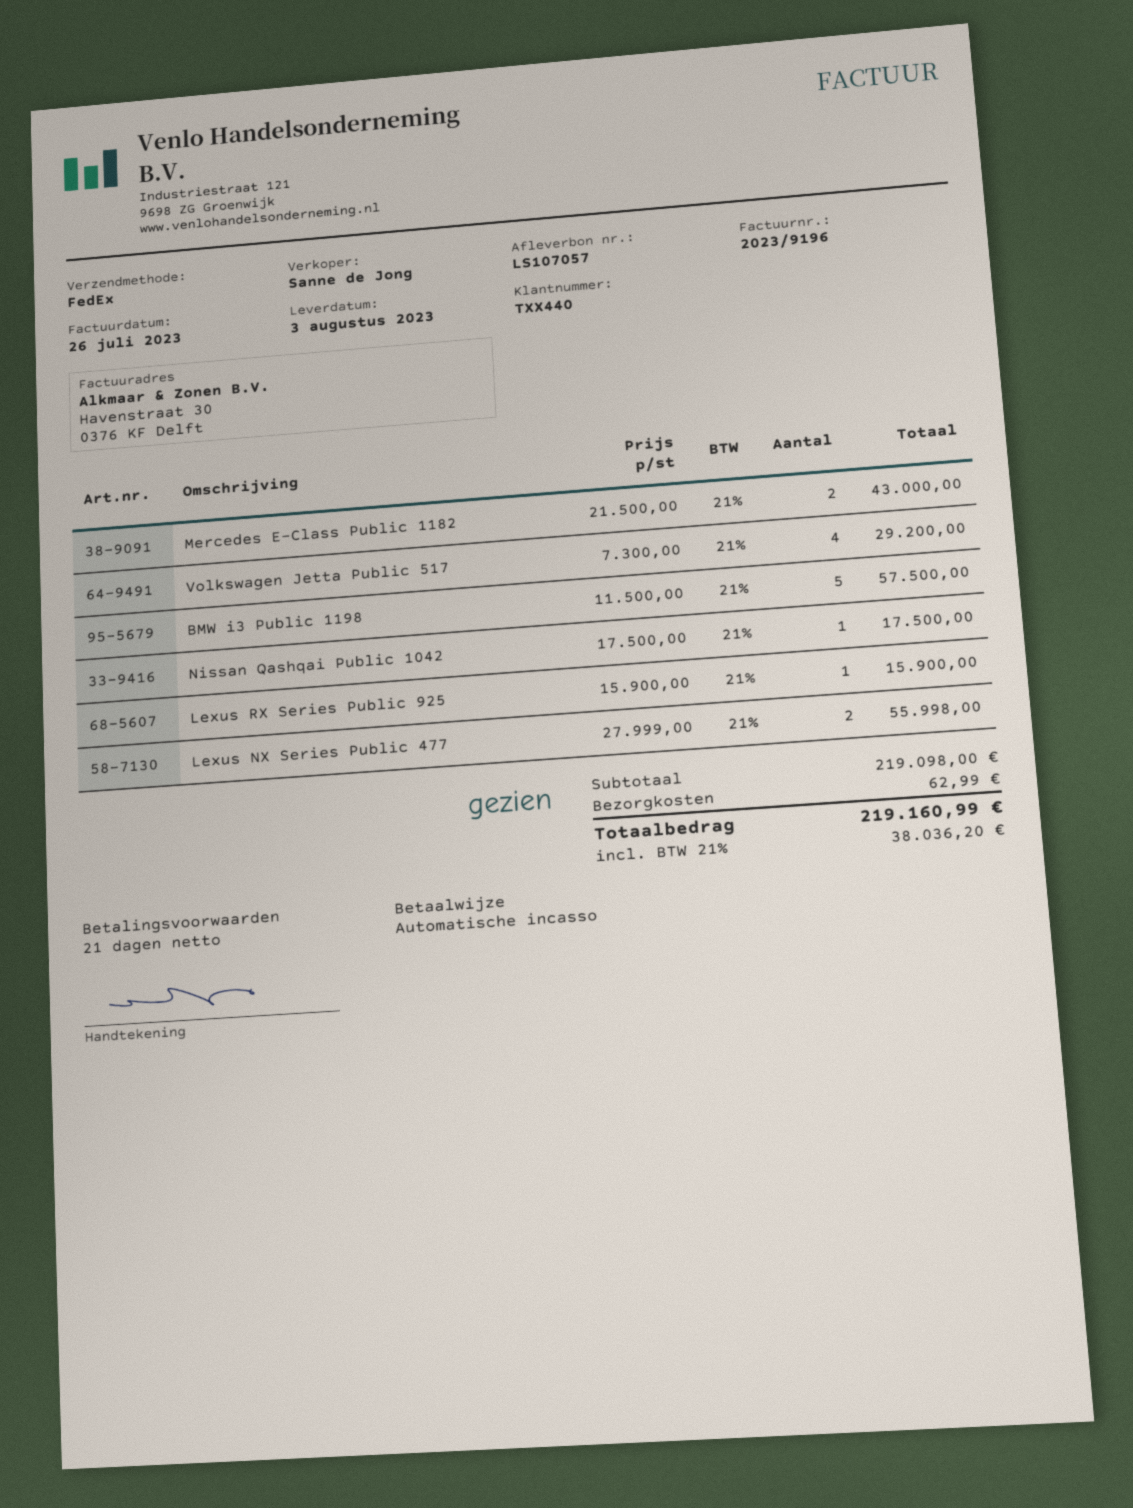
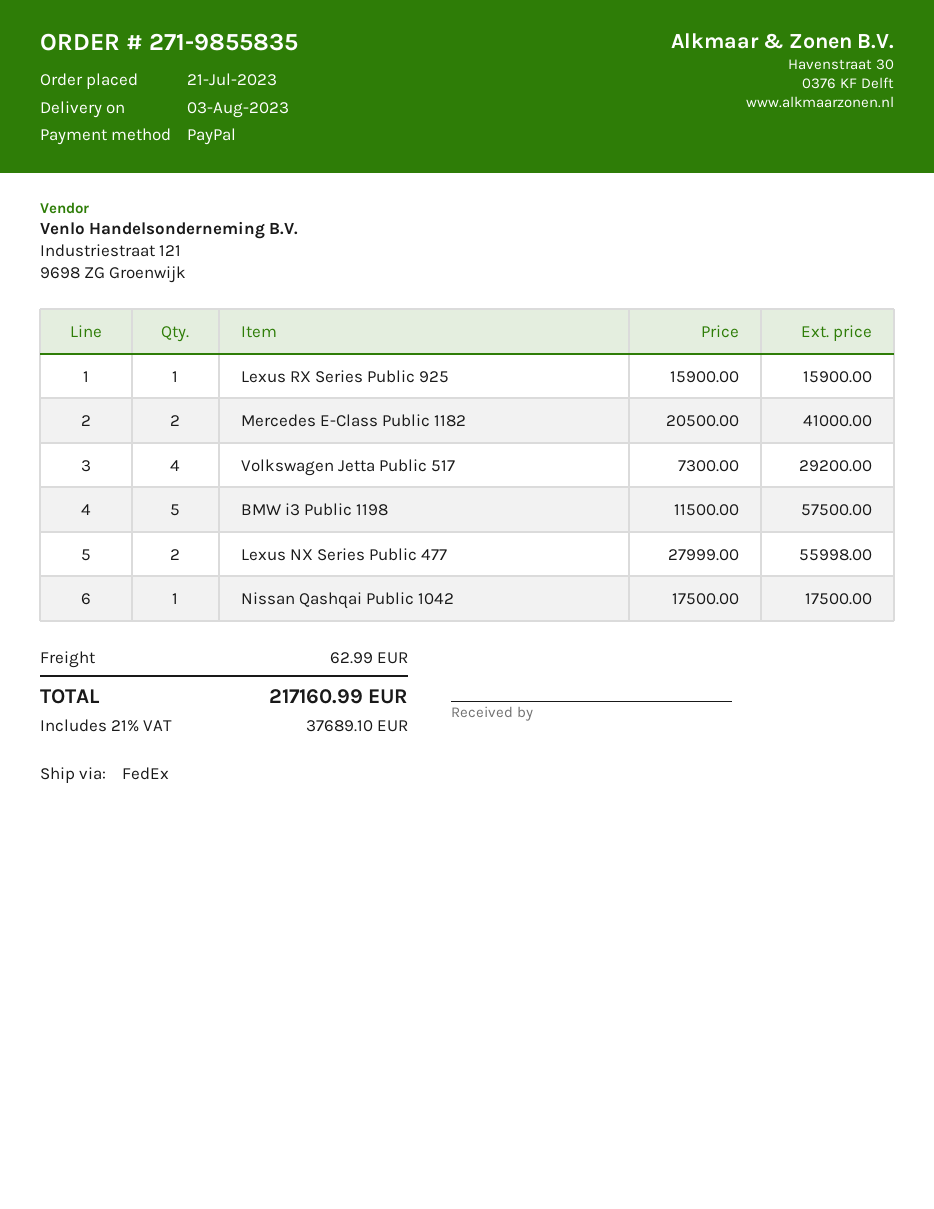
payment method: direct debit -> PayPal
Mercedes E-Class Public 1182: 2 x 21500.00 = 43000.00 -> 2 x 20500.00 = 41000.00
tax: 21% = 38036.20 -> 21% = 37689.10
total: 219160.99 -> 217160.99

